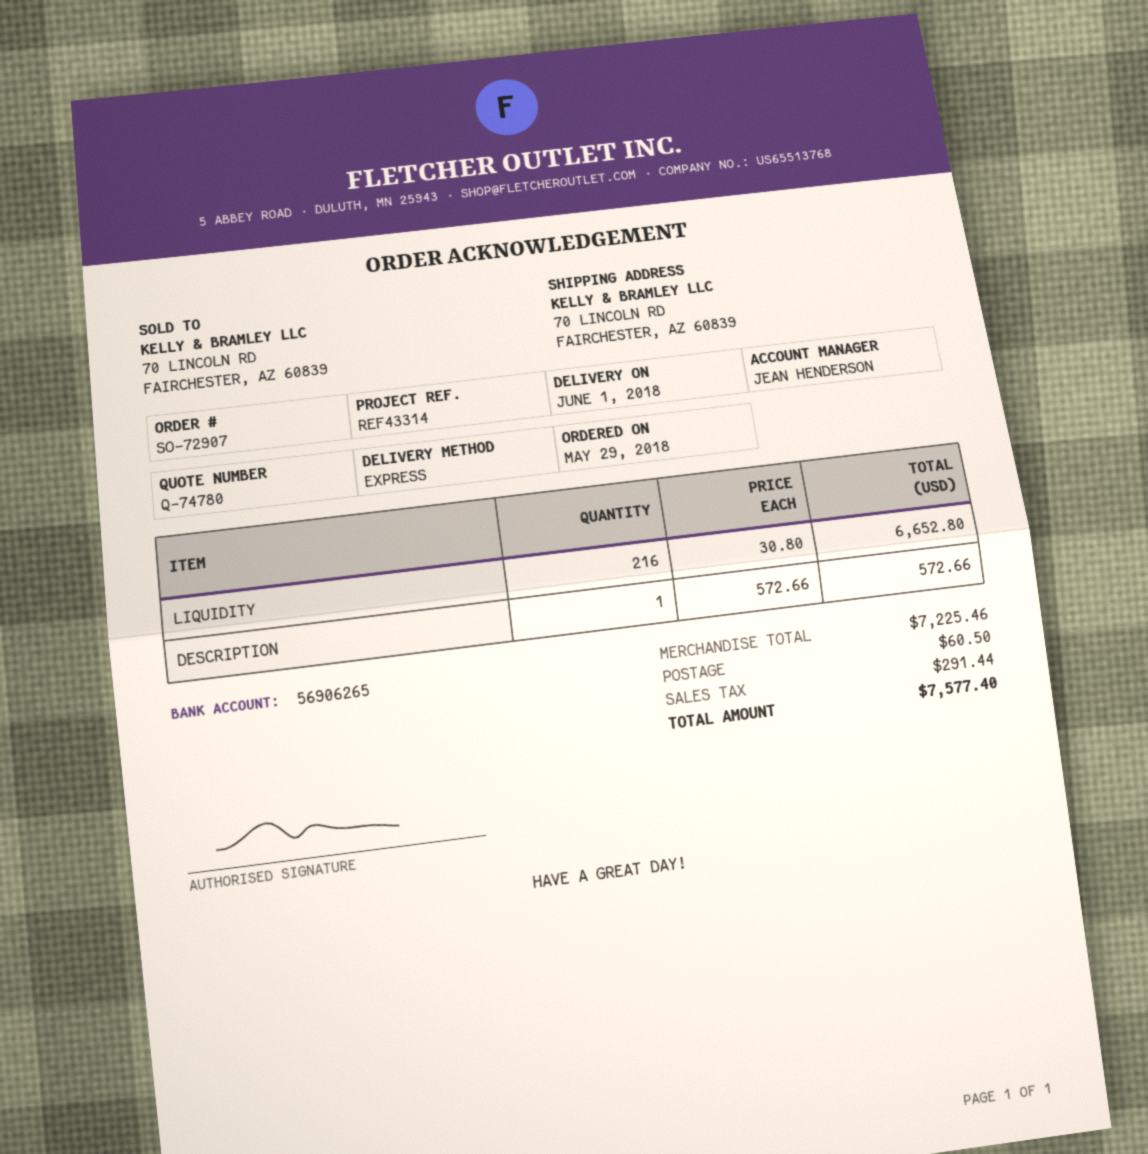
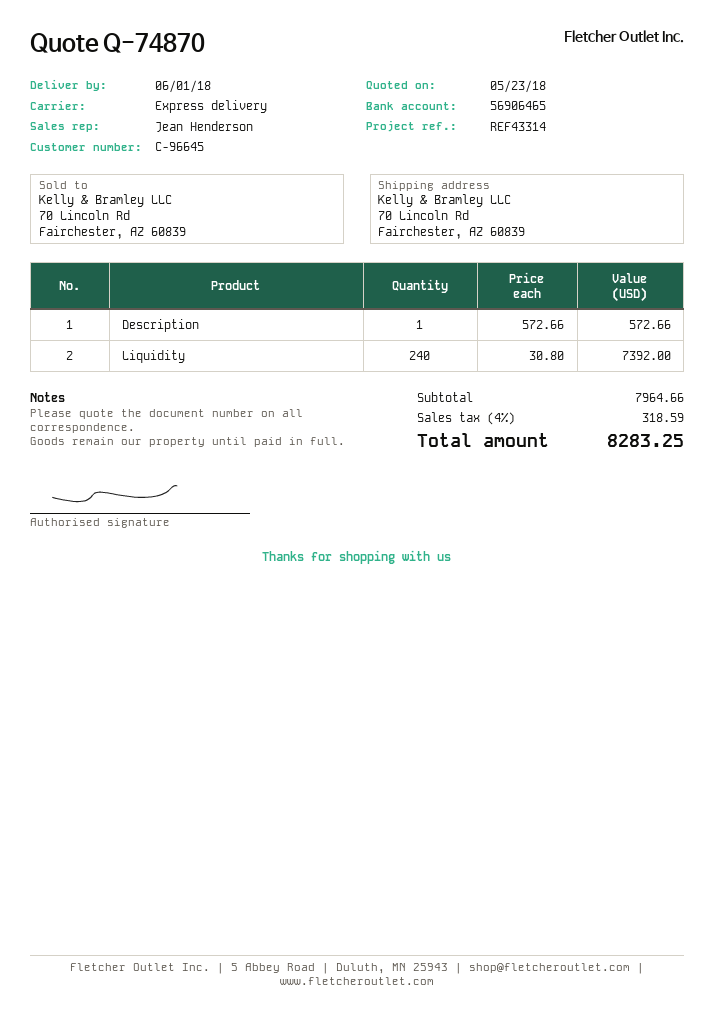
quote number: Q-74780 -> Q-74870
bank account: 56906265 -> 56906465
LIQUIDITY: 216 x 30.80 = 6652.80 -> 240 x 30.80 = 7392.00
subtotal: 7225.46 -> 7964.66
shipping: 60.50 -> none
tax: 291.44 -> 318.59
total: 7577.40 -> 8283.25

